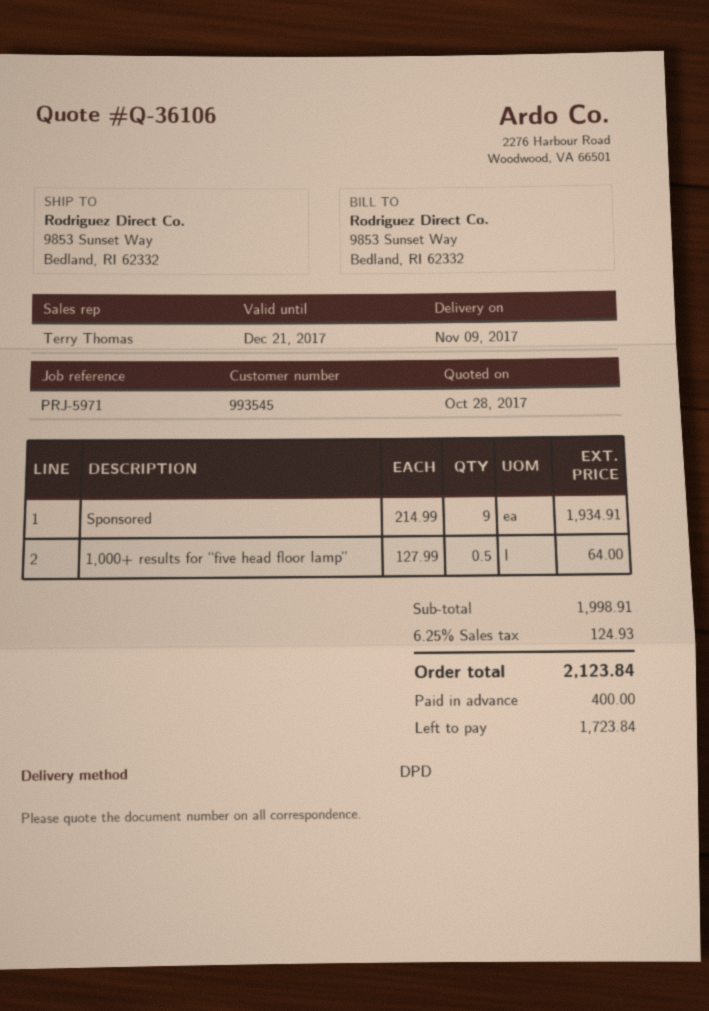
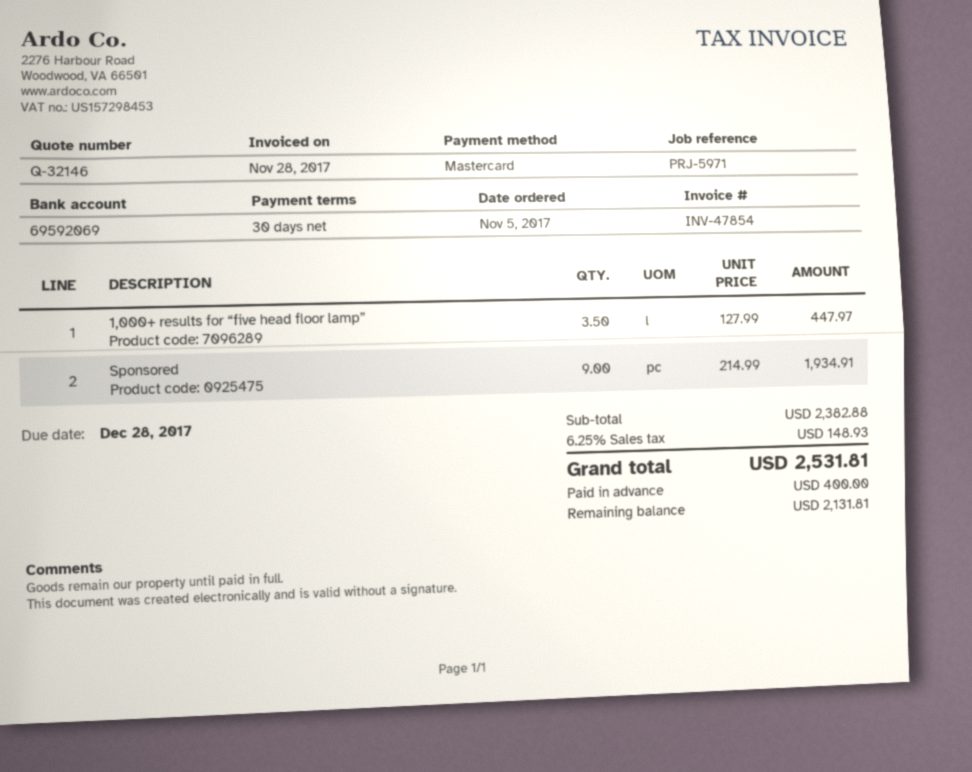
quote number: Q-36106 -> Q-32146
1,000+ results for “five head floor lamp”: 0.5 x 127.99 = 64.00 -> 3.5 x 127.99 = 447.97
subtotal: 1998.91 -> 2382.88
tax: 6.25% = 124.93 -> 6.25% = 148.93
total: 2123.84 -> 2531.81
balance: 1723.84 -> 2131.81

